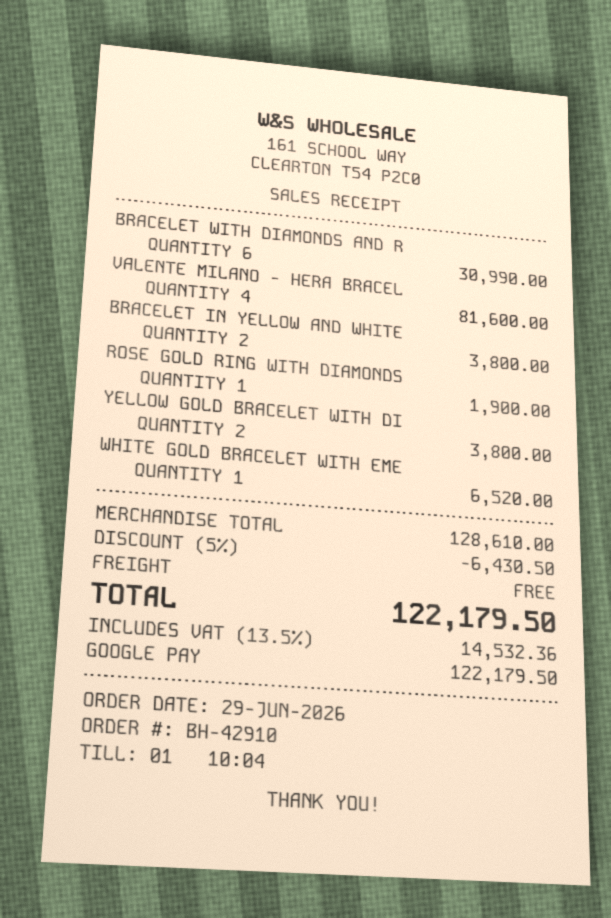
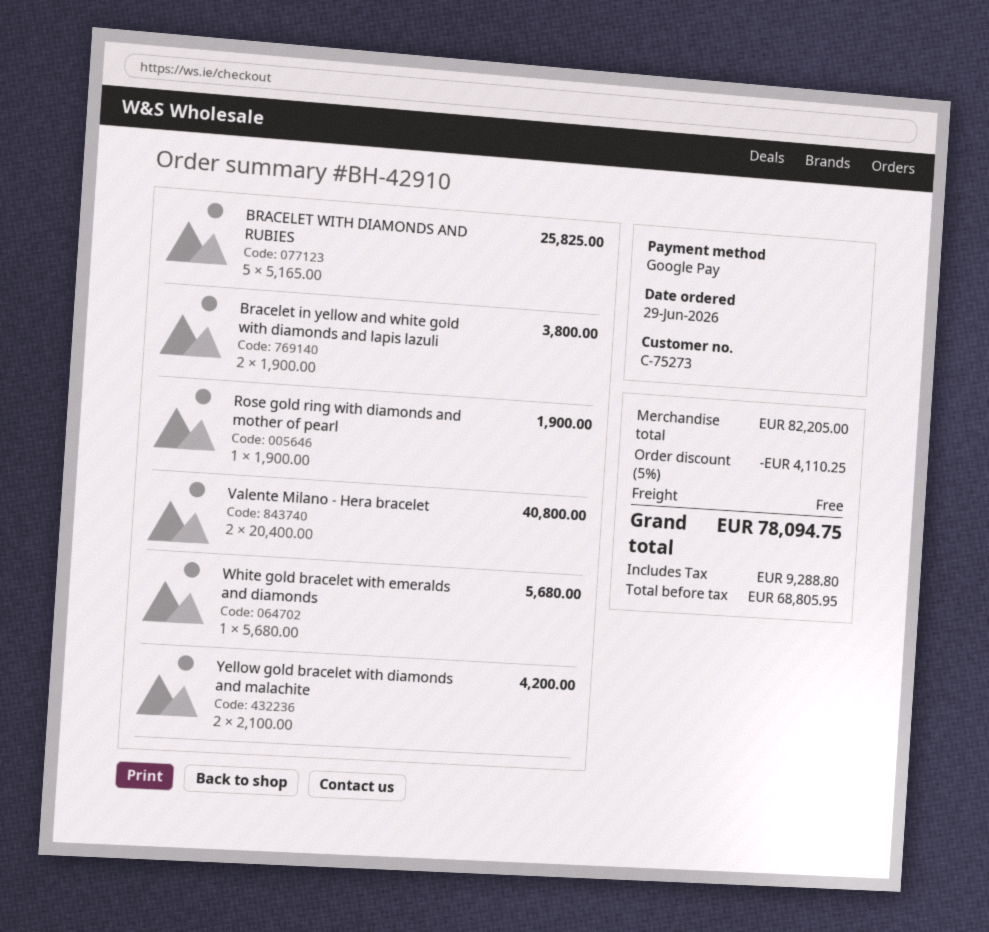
BRACELET WITH DIAMONDS AND R: 6 for 30990.00 -> 5 for 25825.00
VALENTE MILANO - HERA BRACEL: 4 for 81600.00 -> 2 for 40800.00
YELLOW GOLD BRACELET WITH DI: 2 for 3800.00 -> 2 for 4200.00
WHITE GOLD BRACELET WITH EME: 1 for 6520.00 -> 1 for 5680.00
subtotal: 128610.00 -> 82205.00
discount: 5% = 6430.50 -> 5% = 4110.25
tax: 14532.36 -> 9288.80
total: 122179.50 -> 78094.75

